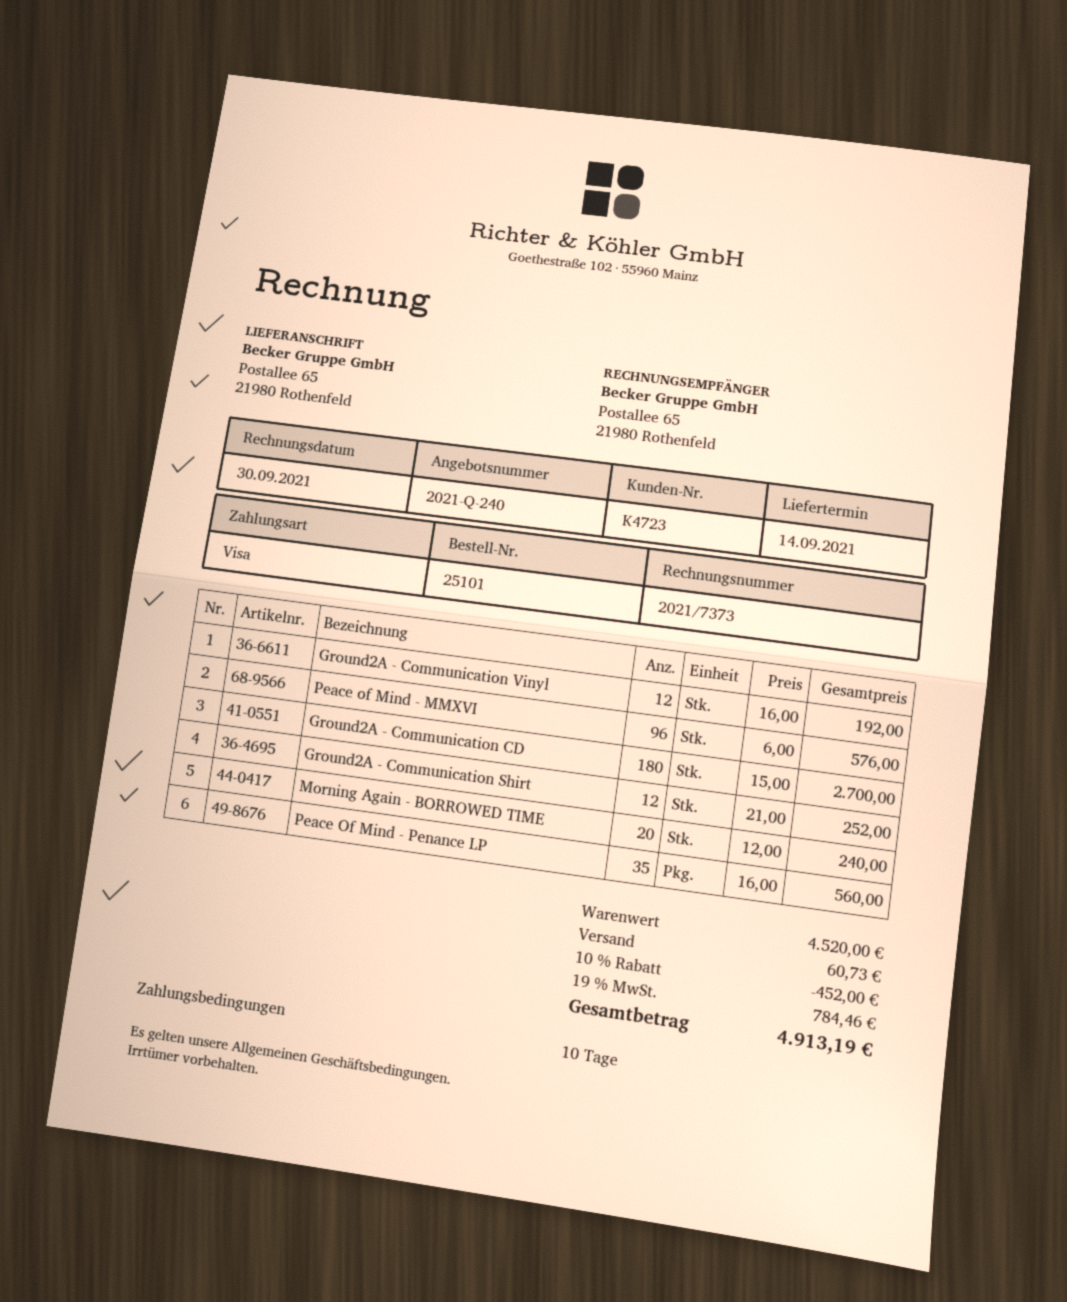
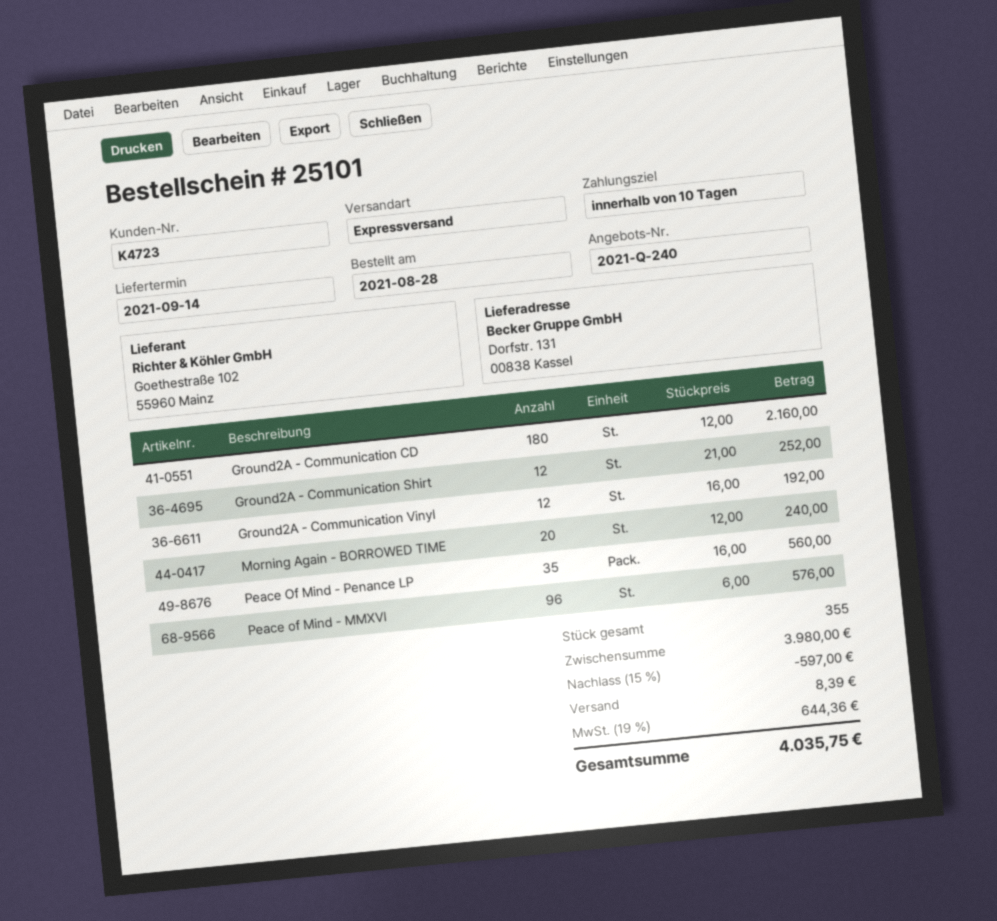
ship to: Postallee 65, 21980 Rothenfeld -> Dorfstr. 131, 00838 Kassel
Ground2A - Communication CD: 180 x 15.00 = 2700.00 -> 180 x 12.00 = 2160.00
subtotal: 4520.00 -> 3980.00
discount: 10% = 452.00 -> 15% = 597.00
shipping: 60.73 -> 8.39
tax: 19% = 784.46 -> 19% = 644.36
total: 4913.19 -> 4035.75

